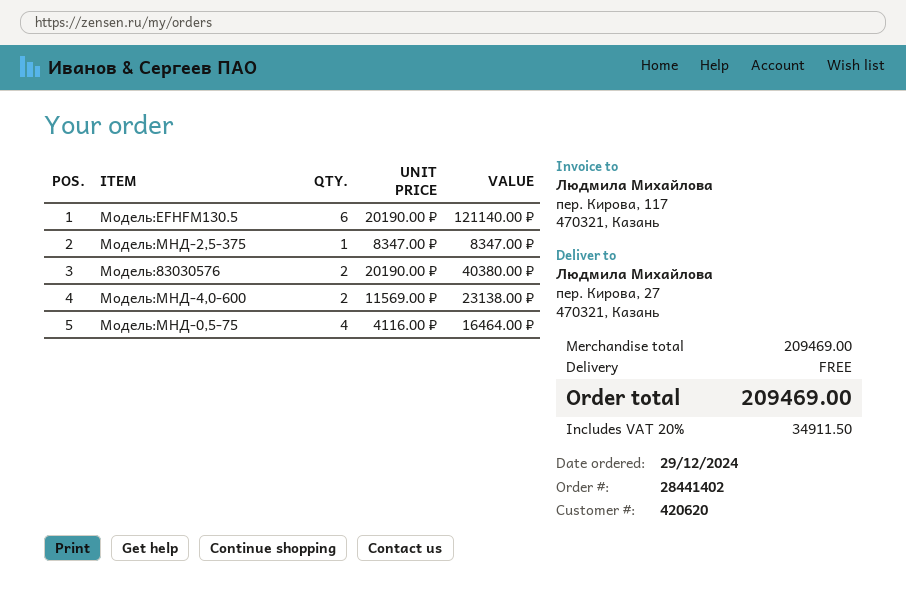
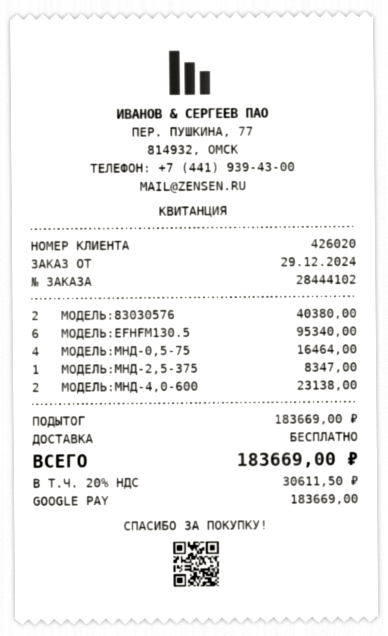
order number: 28441402 -> 28444102
customer number: 420620 -> 426020
Модель:EFHFM130.5: 6 for 121140.00 -> 6 for 95340.00
subtotal: 209469.00 -> 183669.00
tax: 20% = 34911.50 -> 20% = 30611.50
total: 209469.00 -> 183669.00

